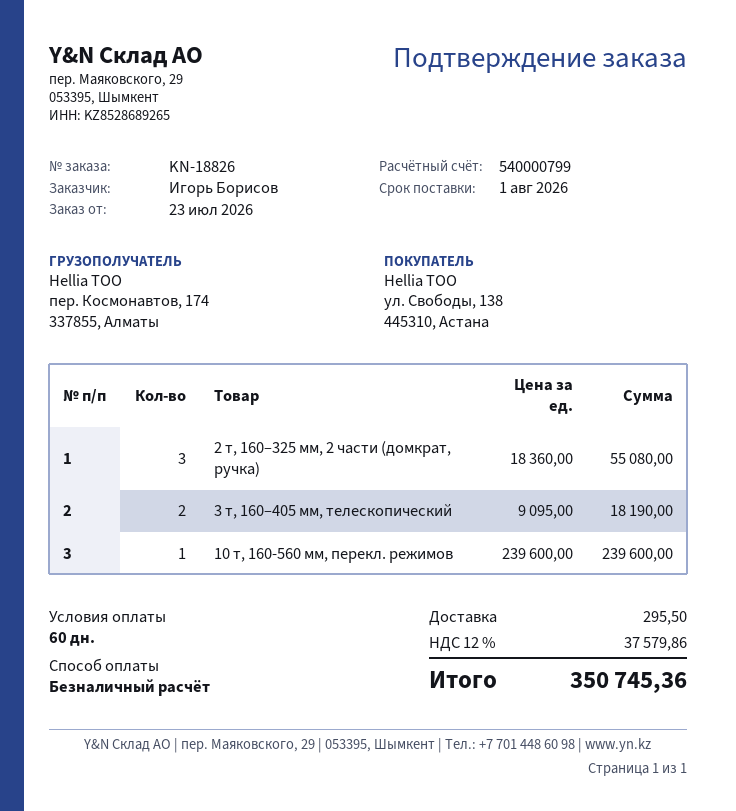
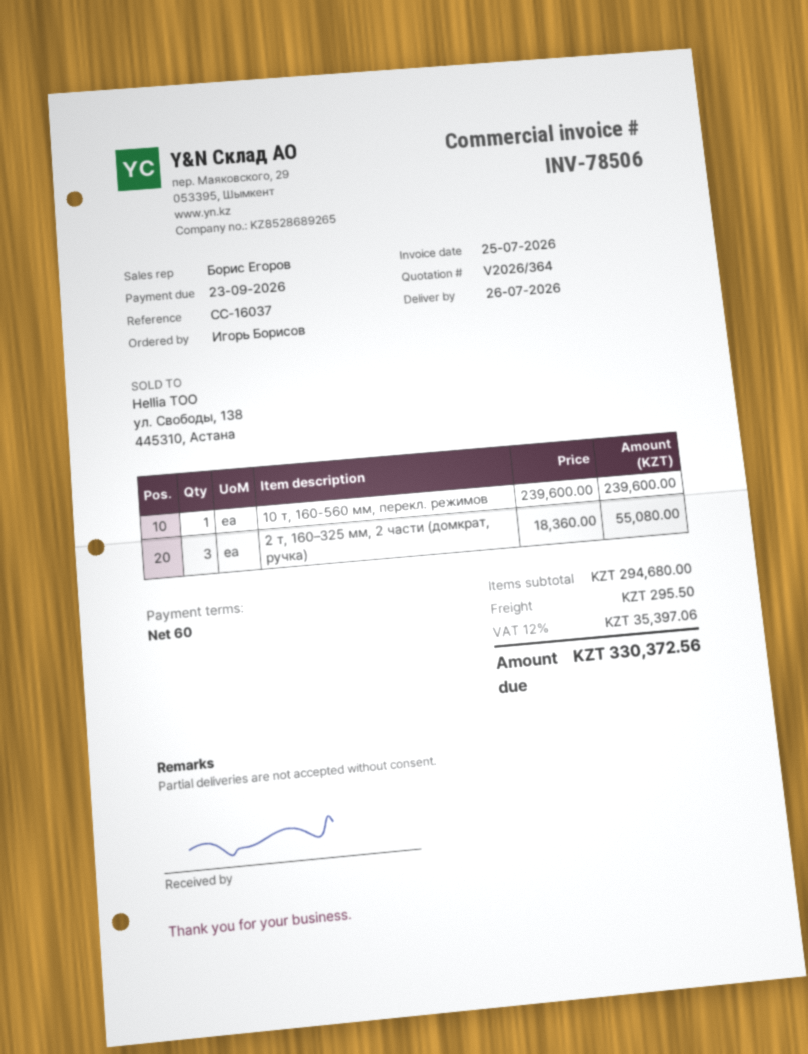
delivery date: 2026-08-01 -> 2026-07-26
3 т, 160–405 мм, телескопический: 2 x 9095.00 = 18190.00 -> none
tax: 12% = 37579.86 -> 12% = 35397.06
total: 350745.36 -> 330372.56

